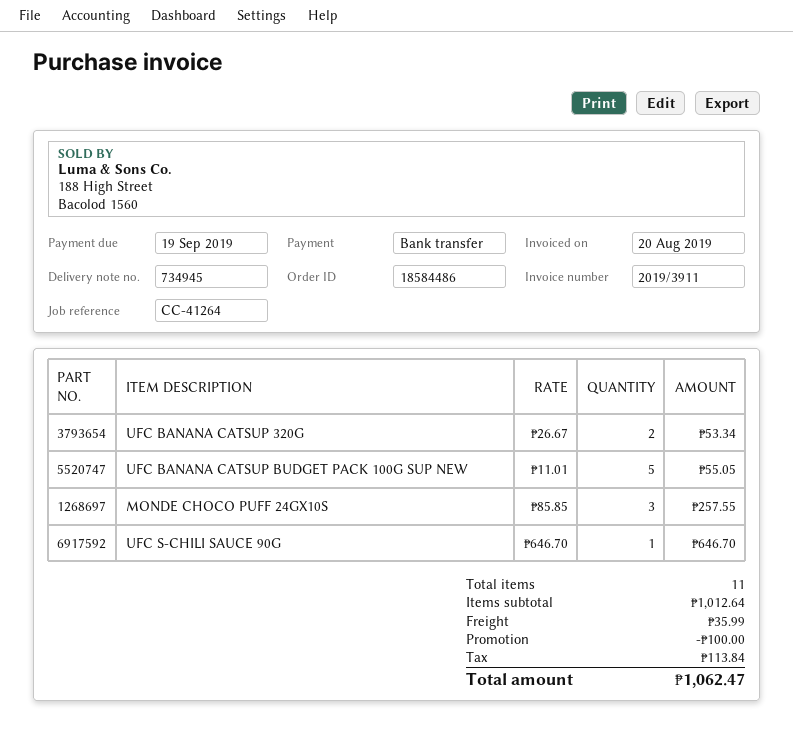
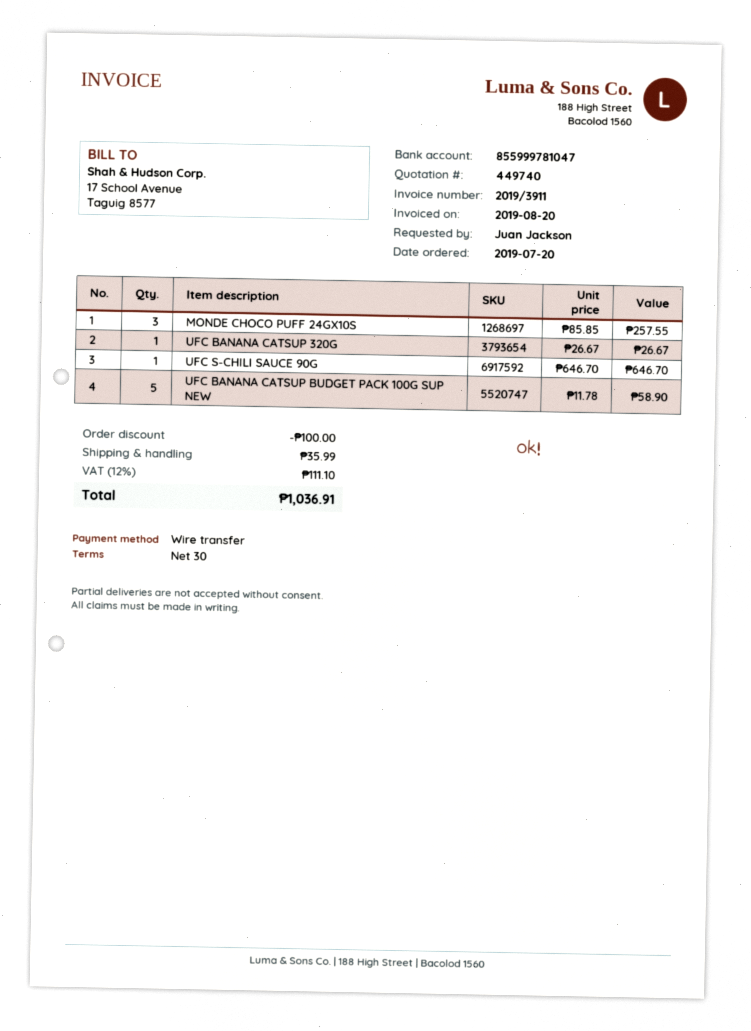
UFC BANANA CATSUP 320G: 2 x 26.67 = 53.34 -> 1 x 26.67 = 26.67
UFC BANANA CATSUP BUDGET PACK 100G SUP NEW: 5 x 11.01 = 55.05 -> 5 x 11.78 = 58.90
tax: 113.84 -> 111.10
total: 1062.47 -> 1036.91

